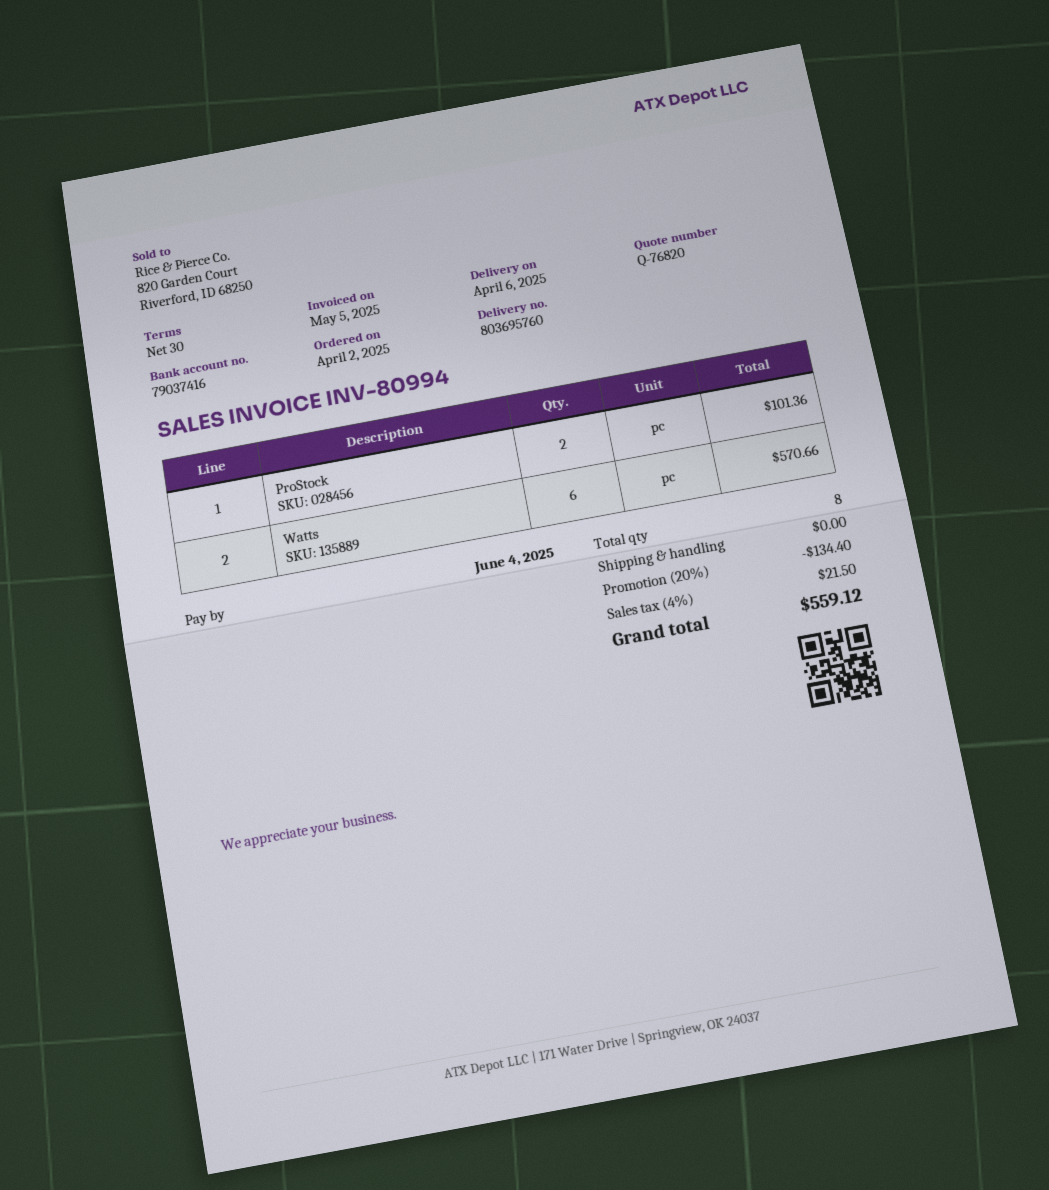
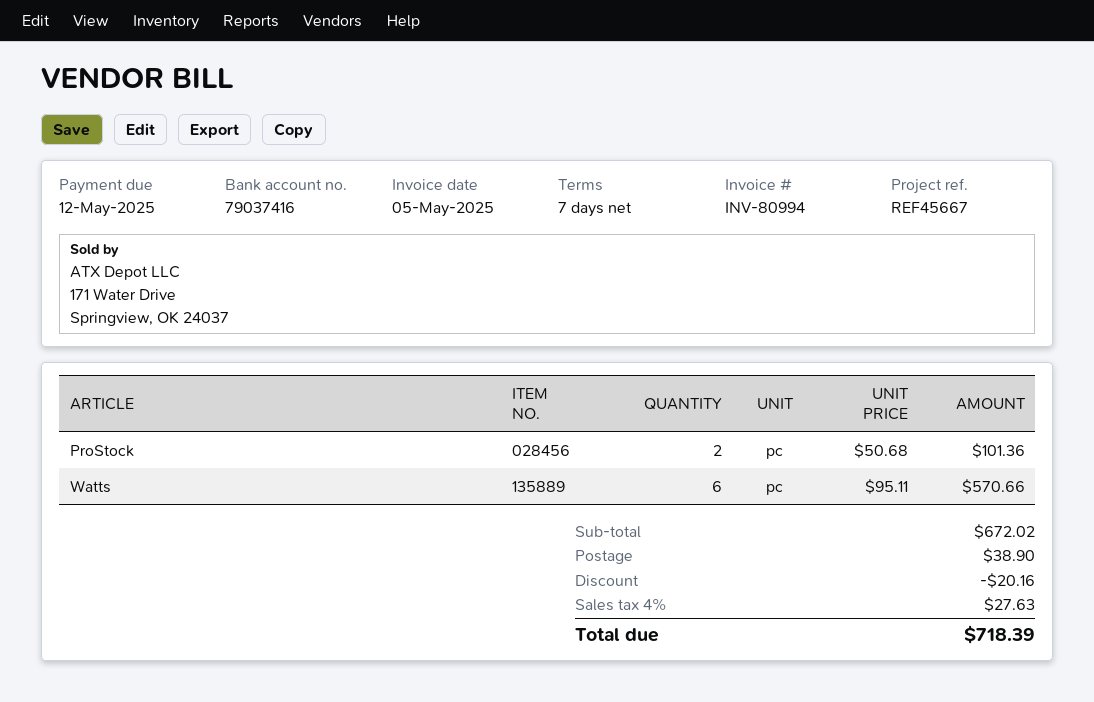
payment terms: 30 days -> 7 days
due date: 2025-06-04 -> 2025-05-12
discount: 134.40 -> 20.16
shipping: 0.00 -> 38.90
tax: 4% = 21.50 -> 4% = 27.63
total: 559.12 -> 718.39

